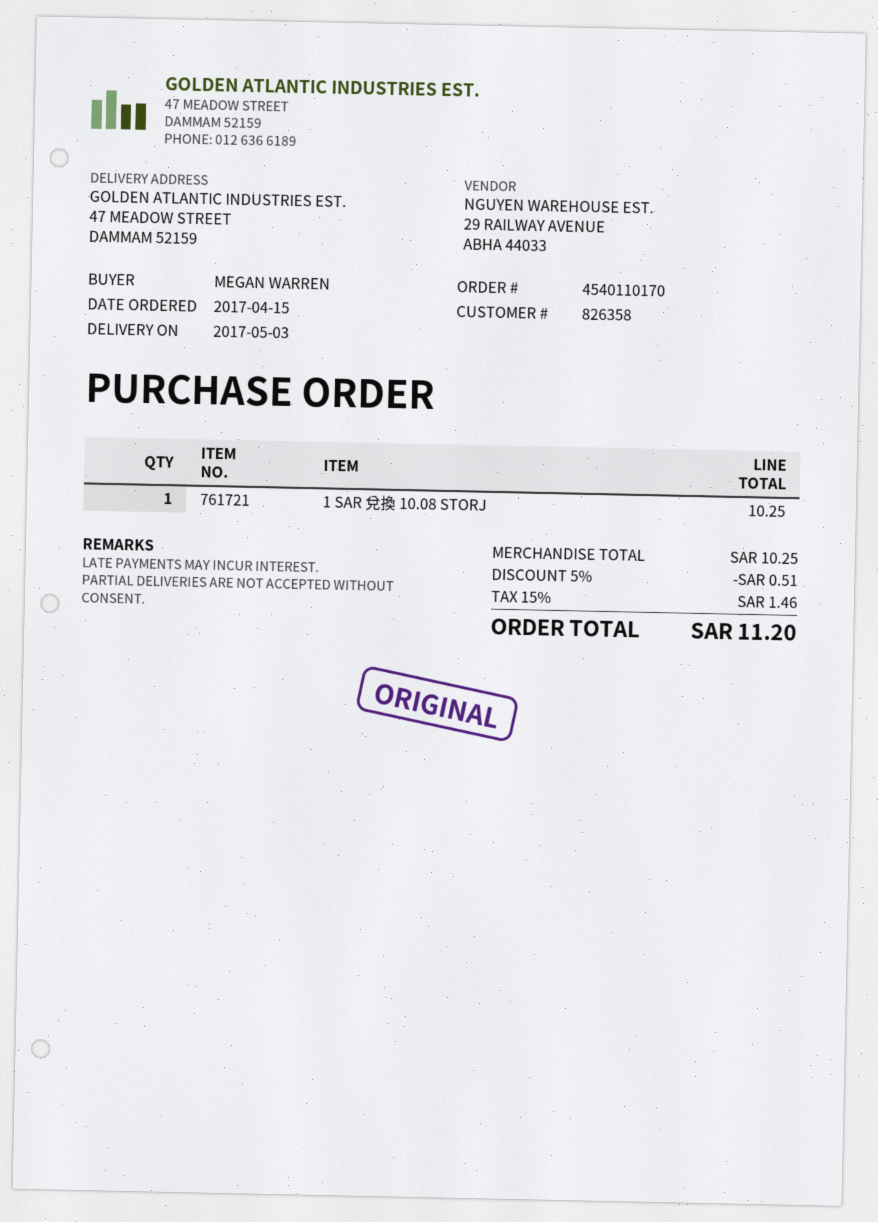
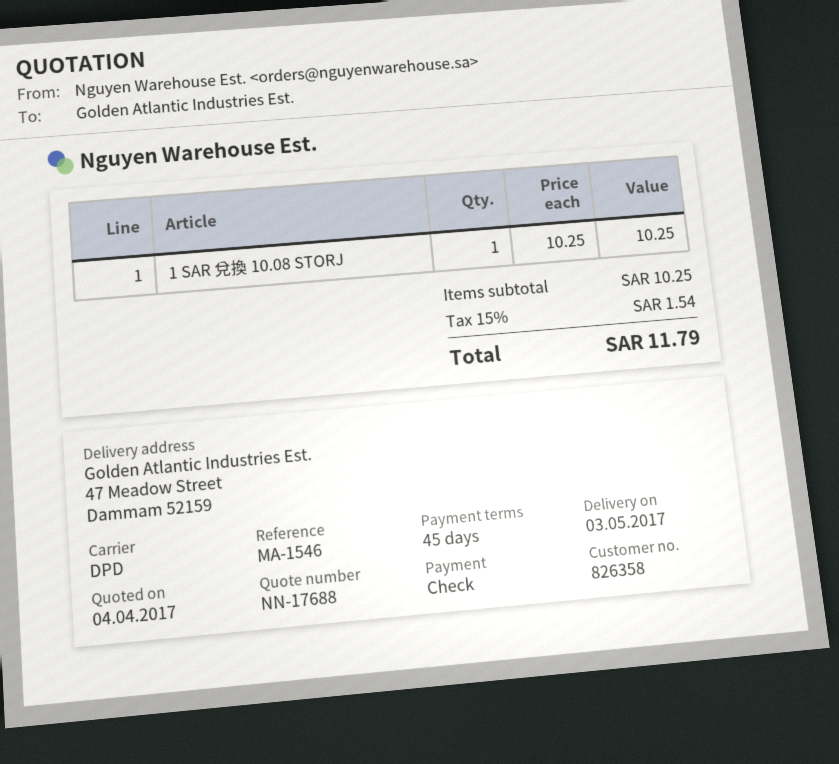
discount: 5% = 0.51 -> none
tax: 15% = 1.46 -> 15% = 1.54
total: 11.20 -> 11.79

